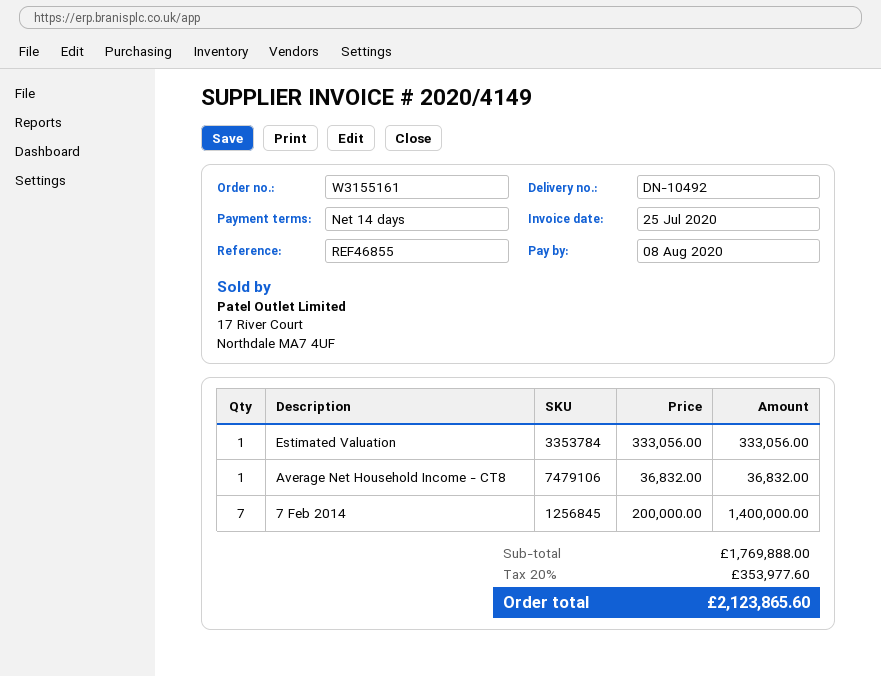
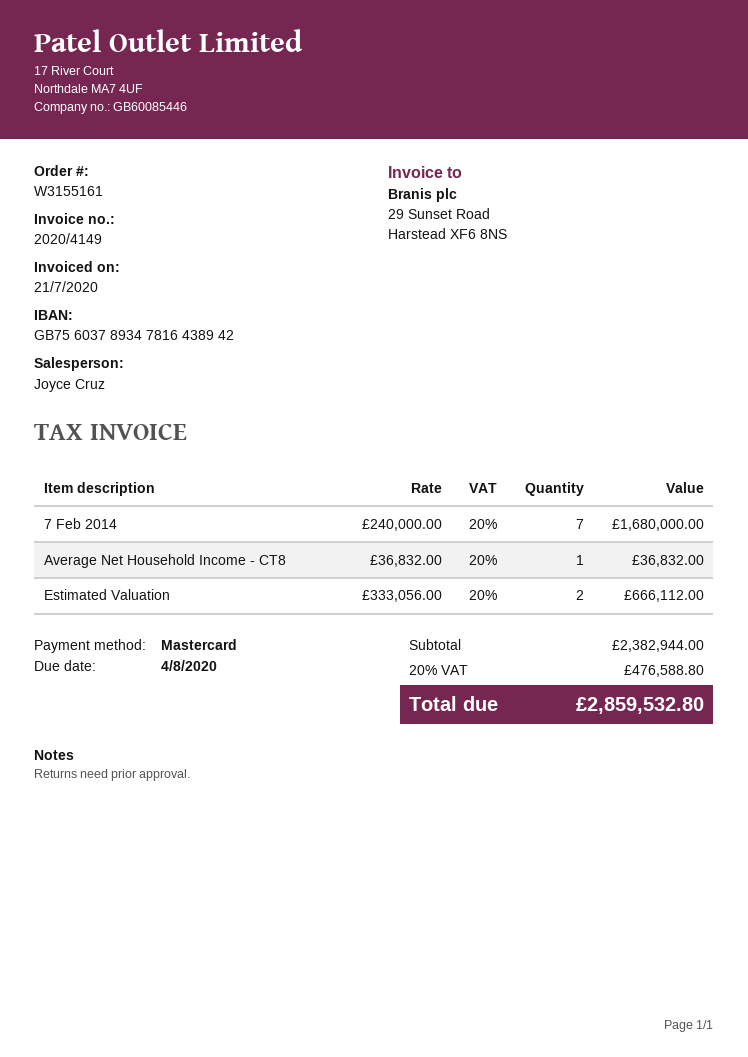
invoice date: 2020-07-25 -> 2020-07-21
due date: 2020-08-08 -> 2020-08-04
Estimated Valuation: 1 x 333056.00 = 333056.00 -> 2 x 333056.00 = 666112.00
7 Feb 2014: 7 x 200000.00 = 1400000.00 -> 7 x 240000.00 = 1680000.00
subtotal: 1769888.00 -> 2382944.00
tax: 20% = 353977.60 -> 20% = 476588.80
total: 2123865.60 -> 2859532.80

